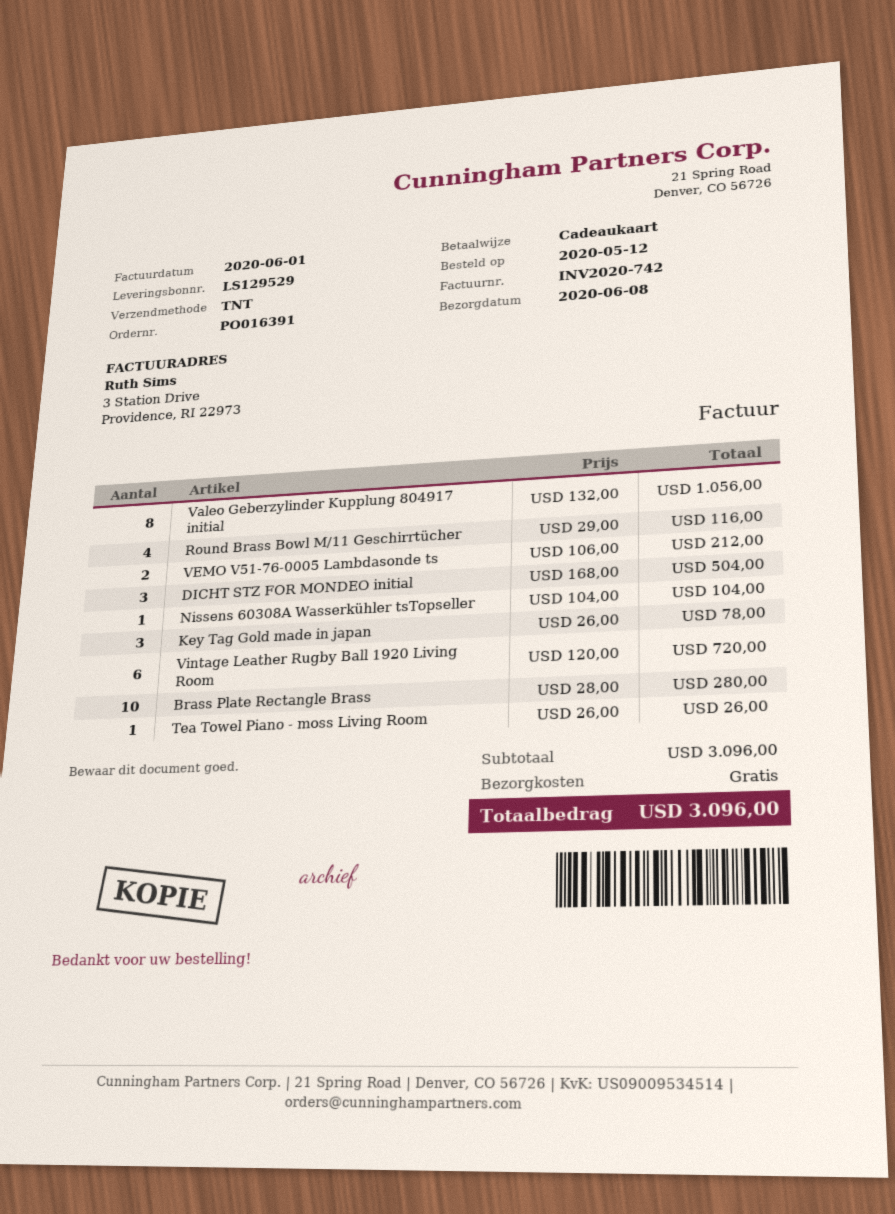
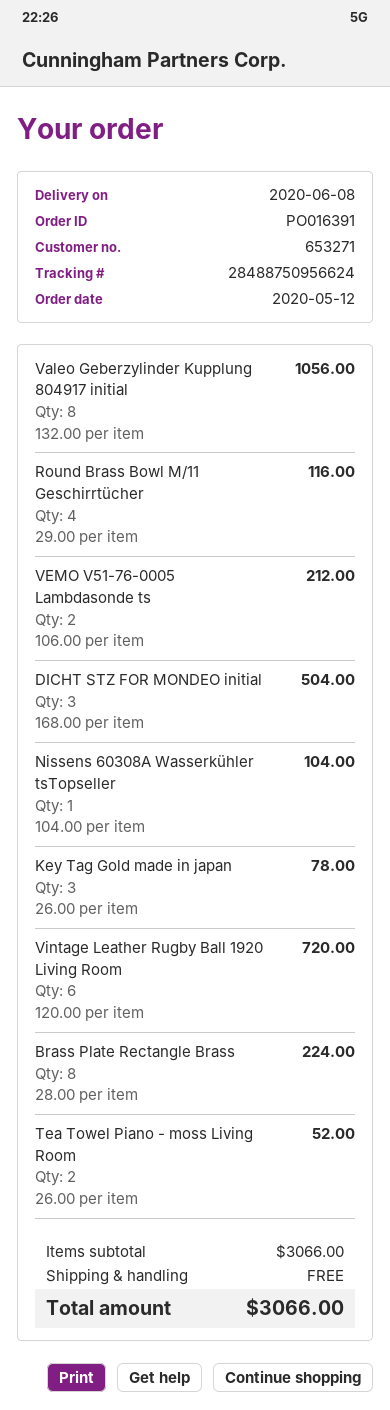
Brass Plate Rectangle Brass: 10 x 28.00 = 280.00 -> 8 x 28.00 = 224.00
Tea Towel Piano - moss Living Room: 1 x 26.00 = 26.00 -> 2 x 26.00 = 52.00
subtotal: 3096.00 -> 3066.00
total: 3096.00 -> 3066.00

